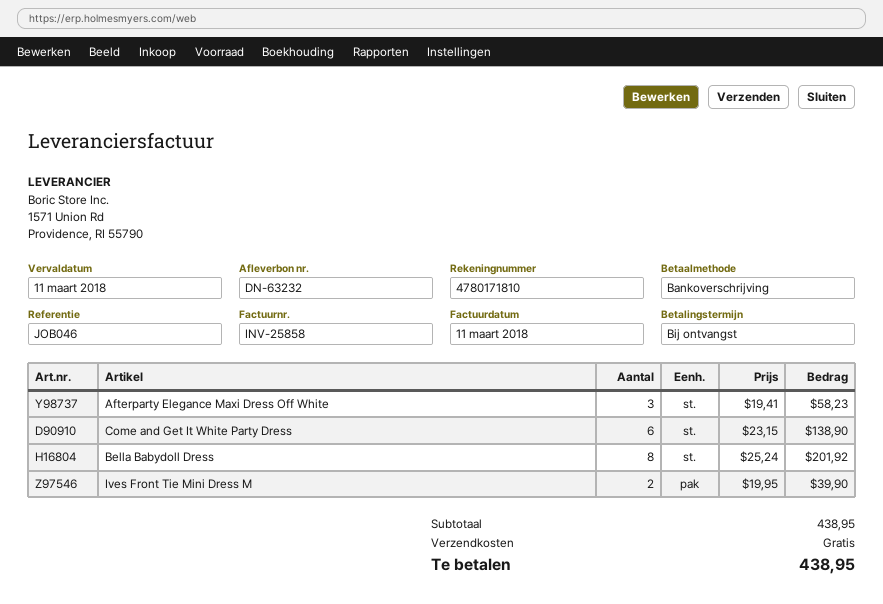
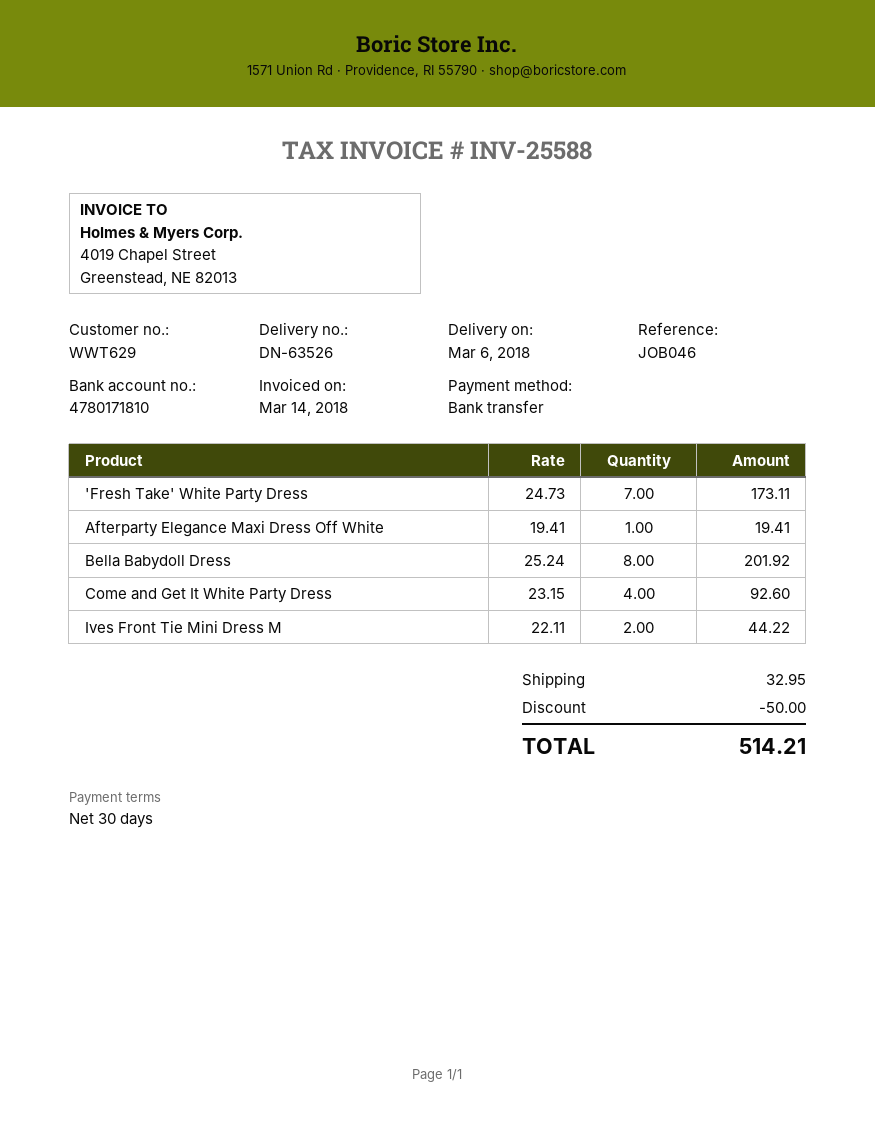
delivery note number: DN-63232 -> DN-63526
invoice number: INV-25858 -> INV-25588
invoice date: 2018-03-11 -> 2018-03-14
payment terms: on receipt -> 30 days
Afterparty Elegance Maxi Dress Off White: 3 x 19.41 = 58.23 -> 1 x 19.41 = 19.41
Come and Get It White Party Dress: 6 x 23.15 = 138.90 -> 4 x 23.15 = 92.60
Ives Front Tie Mini Dress M: 2 x 19.95 = 39.90 -> 2 x 22.11 = 44.22
'Fresh Take' White Party Dress: none -> 7 x 24.73 = 173.11
discount: none -> 50.00
shipping: 0.00 -> 32.95
total: 438.95 -> 514.21

